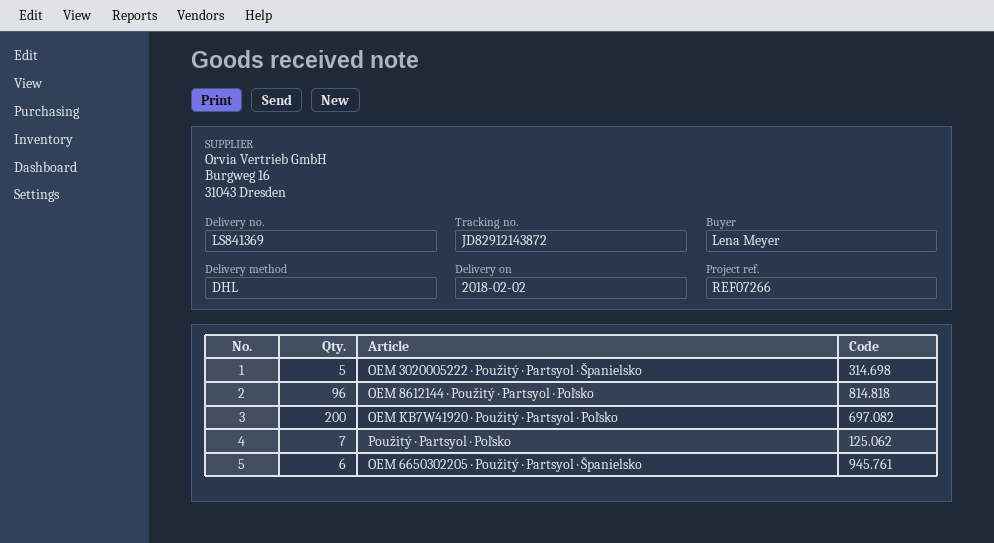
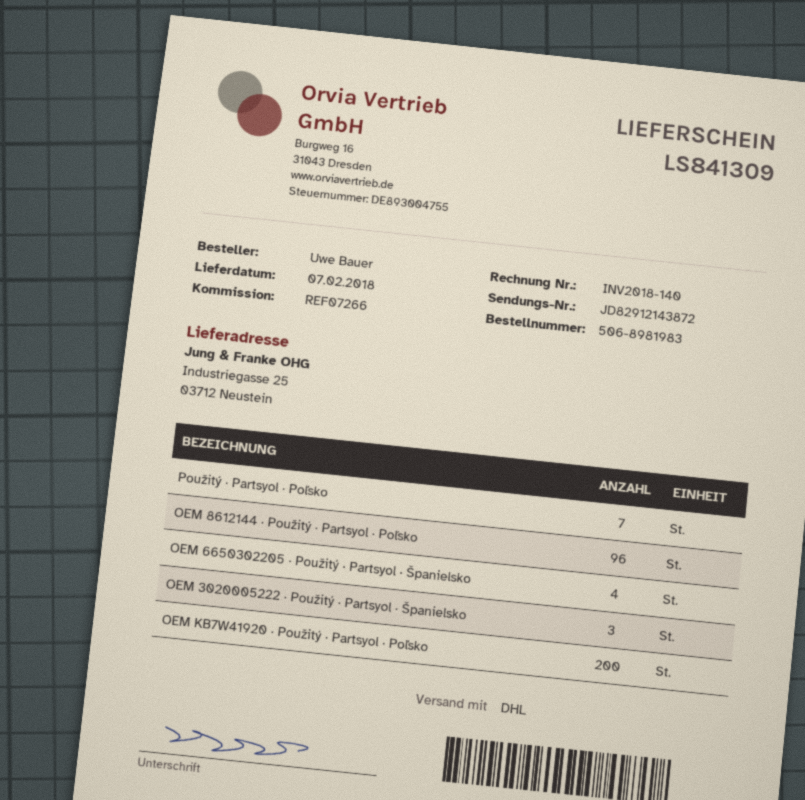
delivery note number: LS841369 -> LS841309
delivery date: 2018-02-02 -> 2018-02-07
ordered by: Lena Meyer -> Uwe Bauer
OEM 3020005222 · Použitý · Partsyol · Španielsko: 5 -> 3
OEM 6650302205 · Použitý · Partsyol · Španielsko: 6 -> 4

